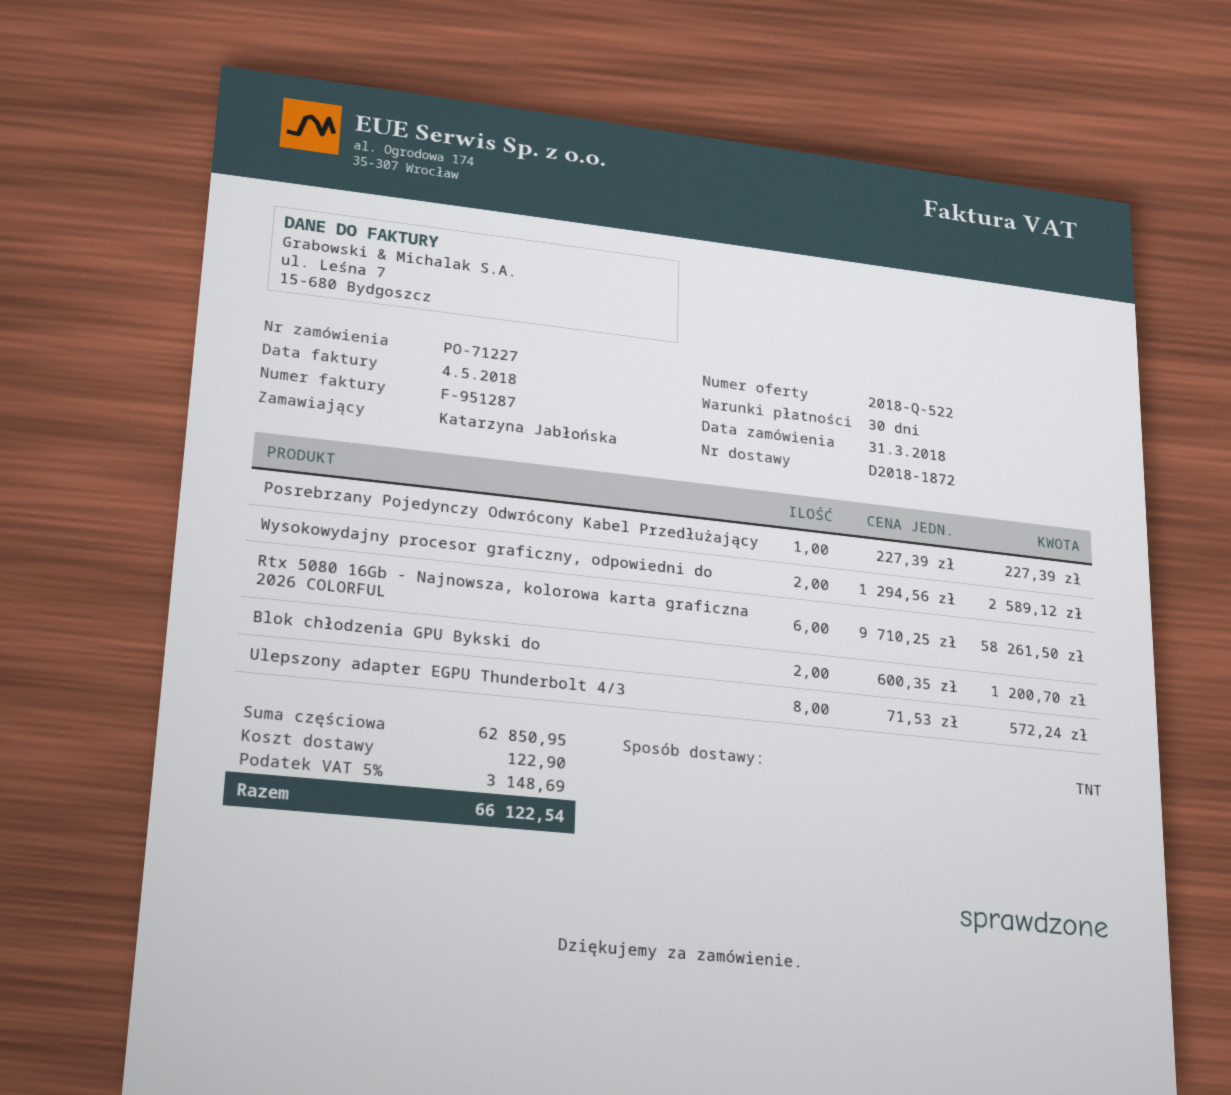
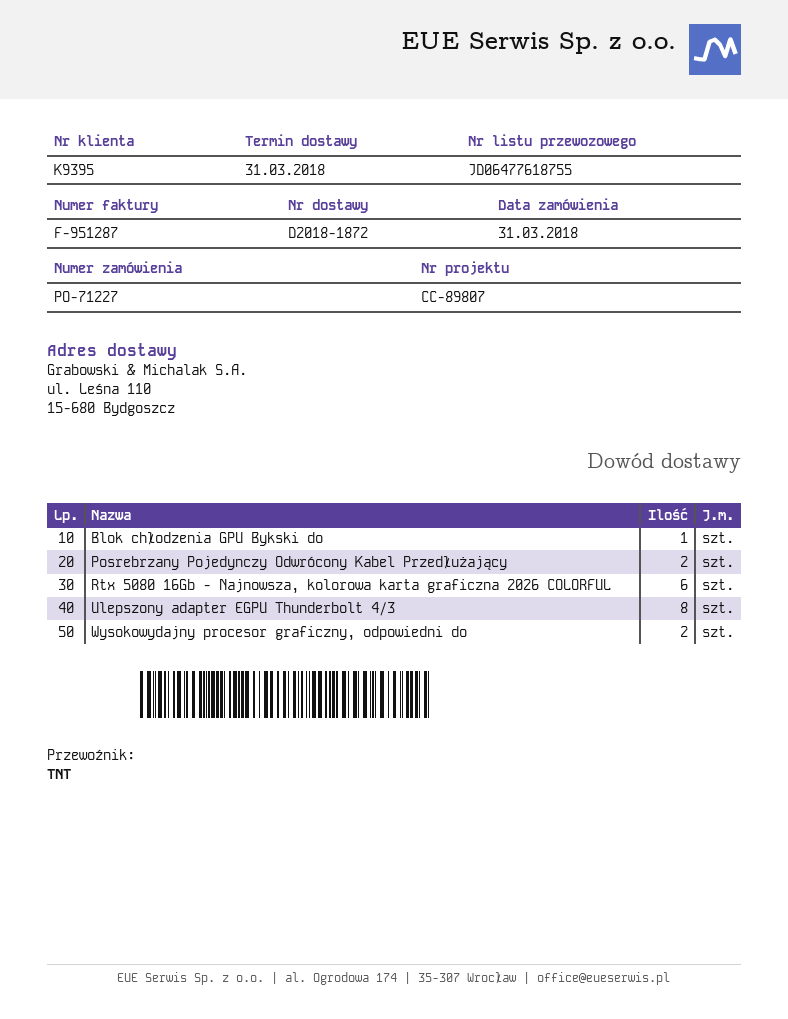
Posrebrzany Pojedynczy Odwrócony Kabel Przedłużający: 1 -> 2
Blok chłodzenia GPU Bykski do: 2 -> 1

